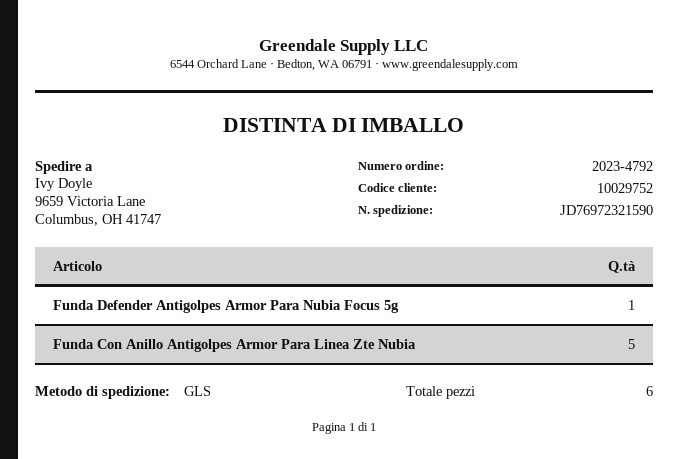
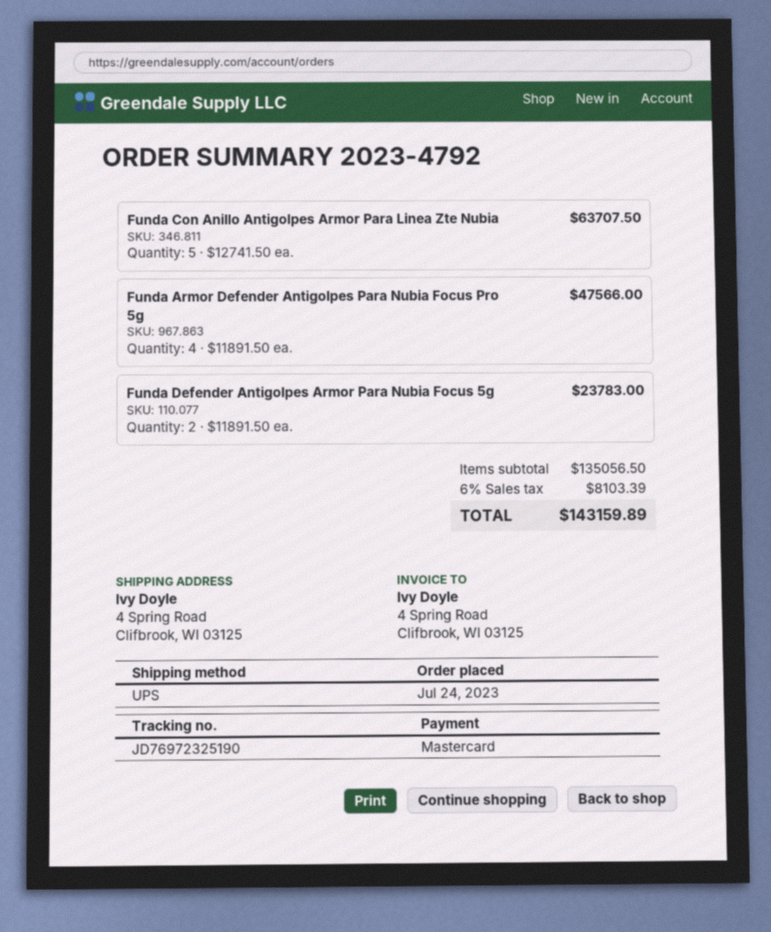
shipping method: GLS -> UPS
tracking number: JD76972321590 -> JD76972325190
ship to: 9659 Victoria Lane, Columbus, OH 41747 -> 4 Spring Road, Clifbrook, WI 03125
Funda Defender Antigolpes Armor Para Nubia Focus 5g: 1 -> 2
Funda Armor Defender Antigolpes Para Nubia Focus Pro 5g: none -> 4

